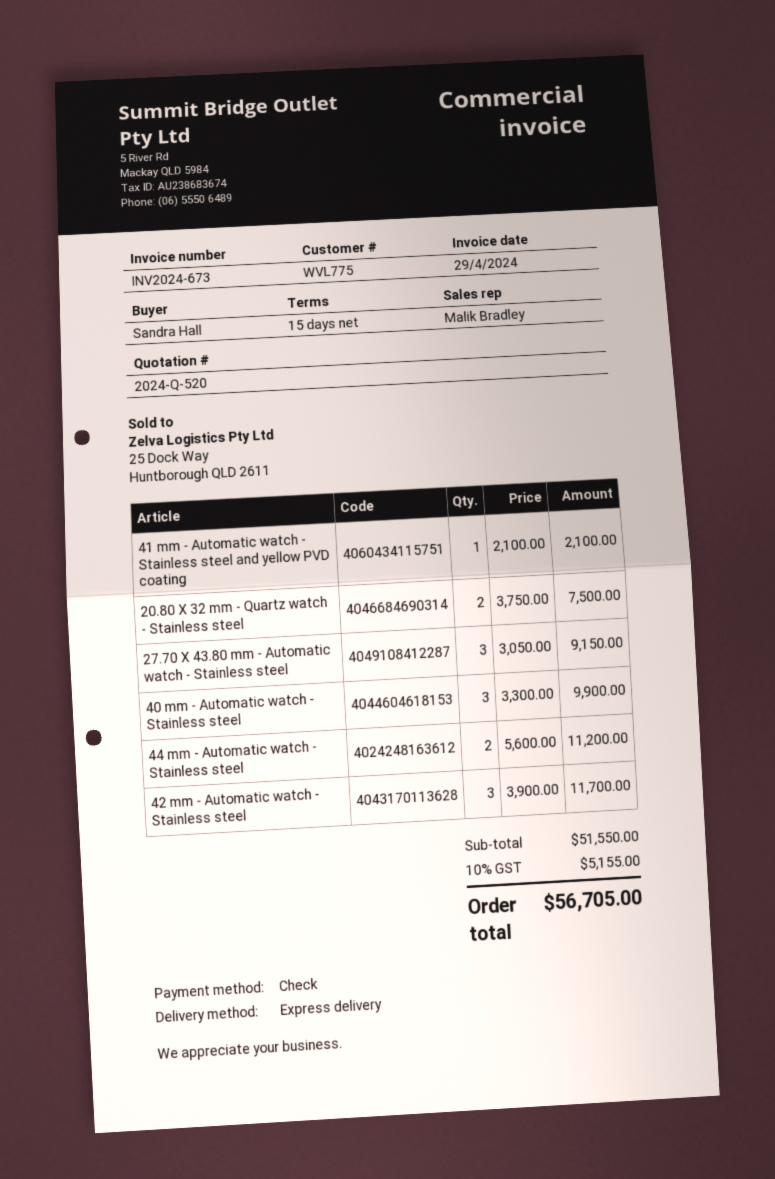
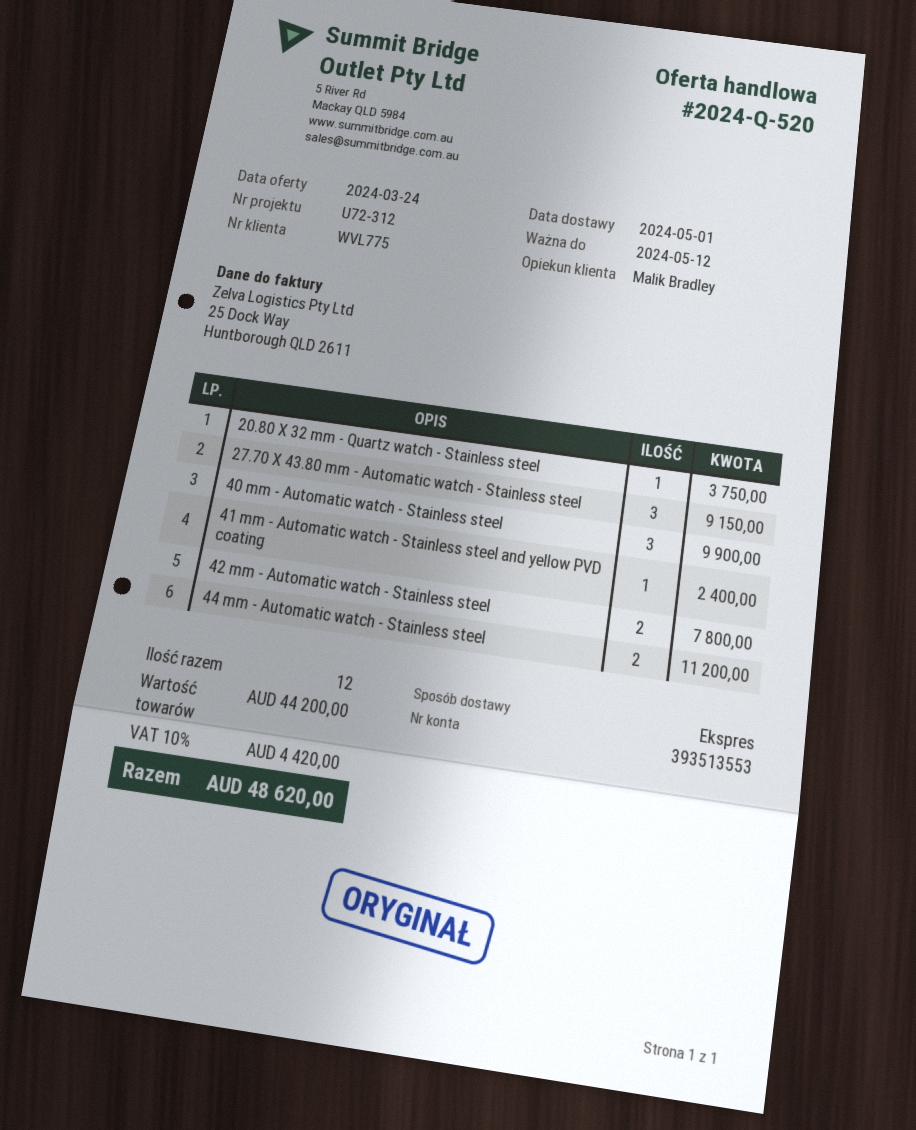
41 mm - Automatic watch - Stainless steel and yellow PVD coating: 1 for 2100.00 -> 1 for 2400.00
20.80 X 32 mm - Quartz watch - Stainless steel: 2 for 7500.00 -> 1 for 3750.00
42 mm - Automatic watch - Stainless steel: 3 for 11700.00 -> 2 for 7800.00
subtotal: 51550.00 -> 44200.00
tax: 10% = 5155.00 -> 10% = 4420.00
total: 56705.00 -> 48620.00

